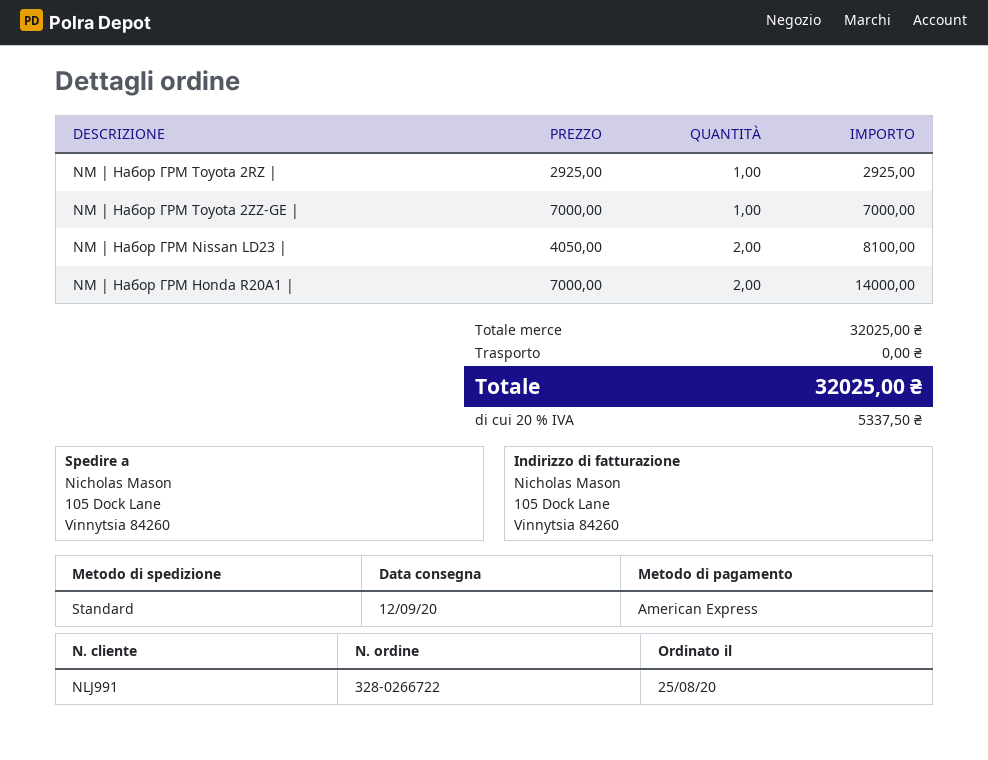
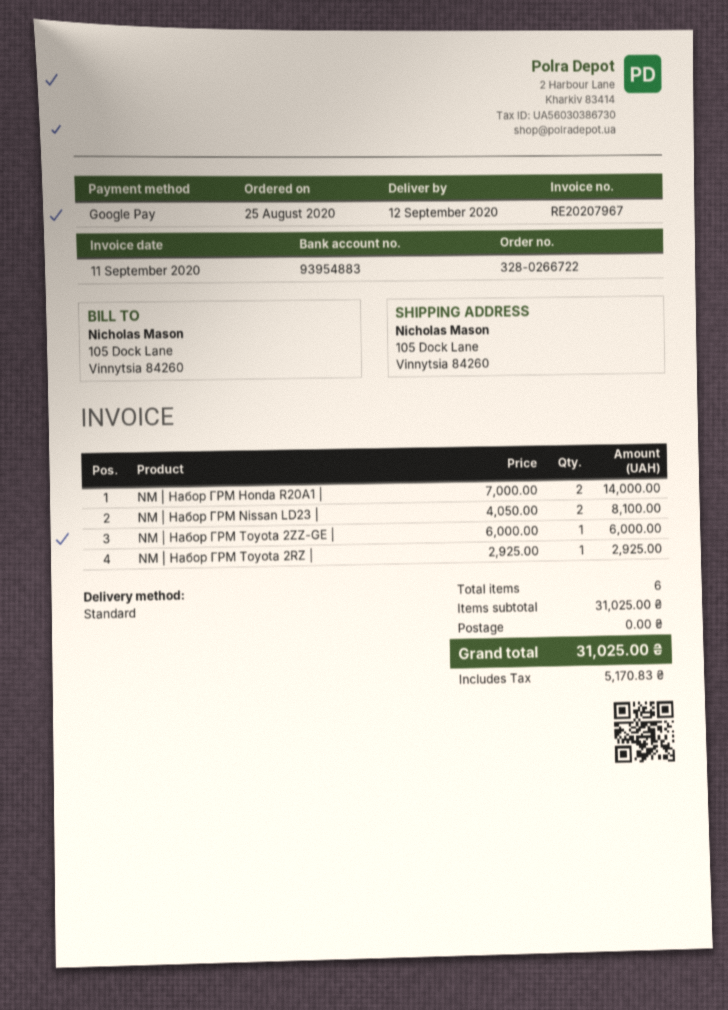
payment method: American Express -> Google Pay
NM | Набор ГРМ Toyota 2ZZ-GE |: 1 x 7000.00 = 7000.00 -> 1 x 6000.00 = 6000.00
subtotal: 32025.00 -> 31025.00
tax: 5337.50 -> 5170.83
total: 32025.00 -> 31025.00

